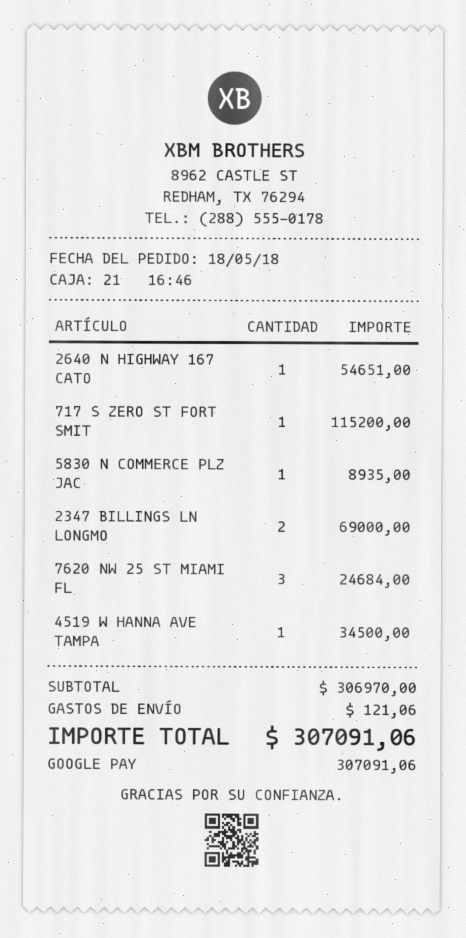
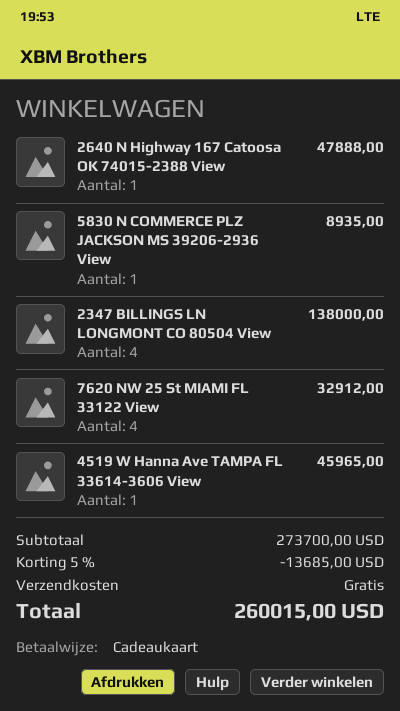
payment method: Google Pay -> gift card
2640 N HIGHWAY 167 CATO: 1 for 54651.00 -> 1 for 47888.00
717 S ZERO ST FORT SMIT: 1 for 115200.00 -> none
2347 BILLINGS LN LONGMO: 2 for 69000.00 -> 4 for 138000.00
7620 NW 25 ST MIAMI FL: 3 for 24684.00 -> 4 for 32912.00
4519 W HANNA AVE TAMPA: 1 for 34500.00 -> 1 for 45965.00
subtotal: 306970.00 -> 273700.00
discount: none -> 5% = 13685.00
shipping: 121.06 -> 0.00
total: 307091.06 -> 260015.00

